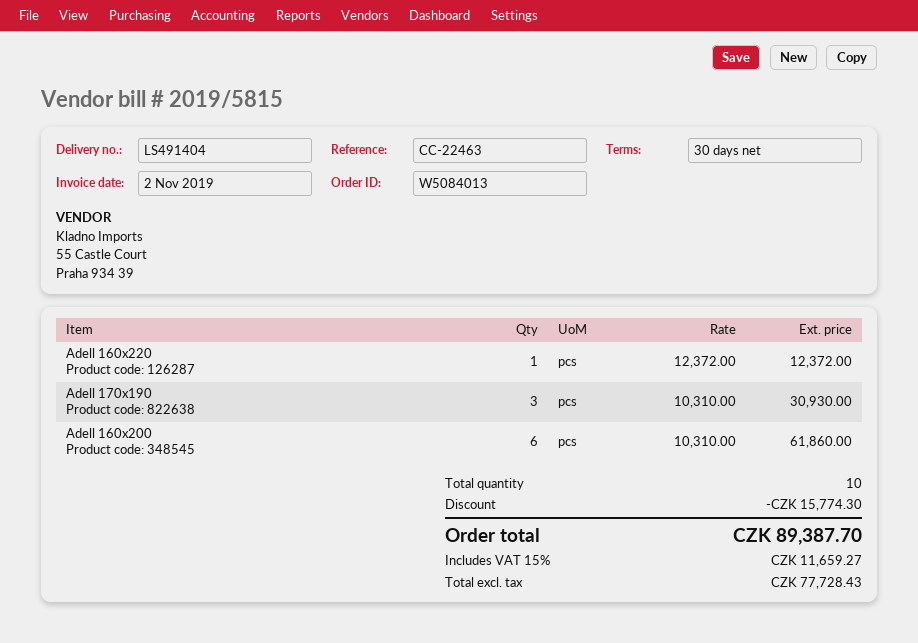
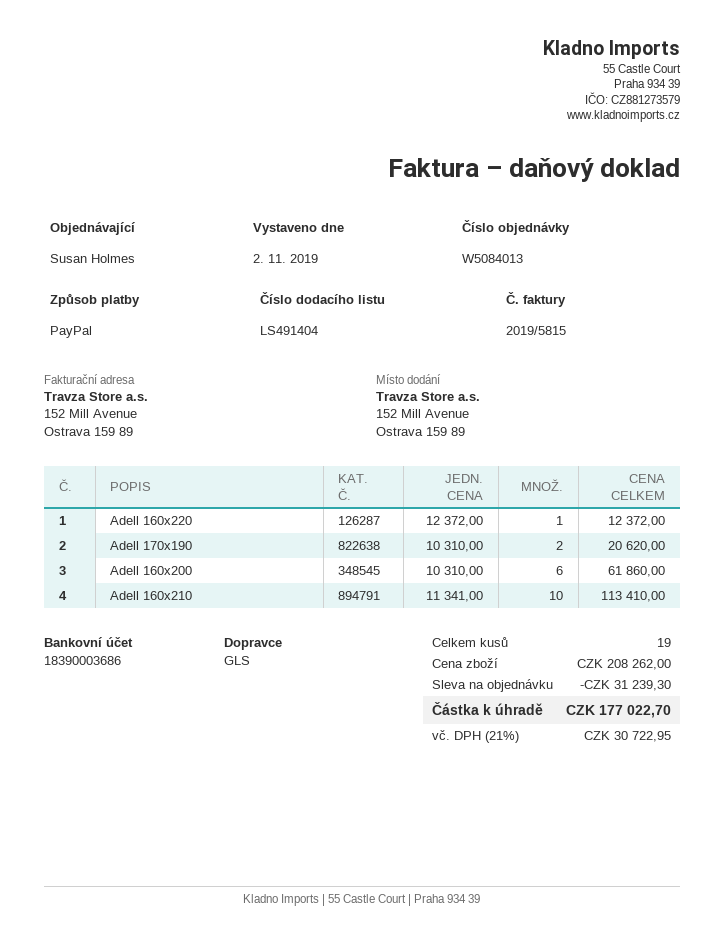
Adell 170x190: 3 x 10310.00 = 30930.00 -> 2 x 10310.00 = 20620.00
Adell 160x210: none -> 10 x 11341.00 = 113410.00
total quantity: 10 -> 19
discount: 15774.30 -> 31239.30
tax: 15% = 11659.27 -> 21% = 30722.95
total: 89387.70 -> 177022.70

